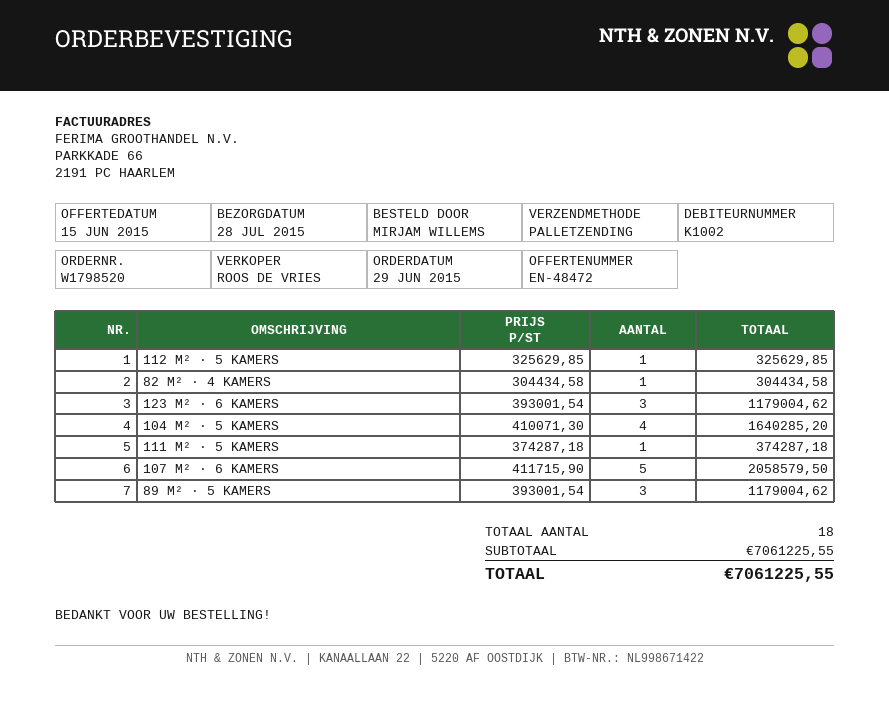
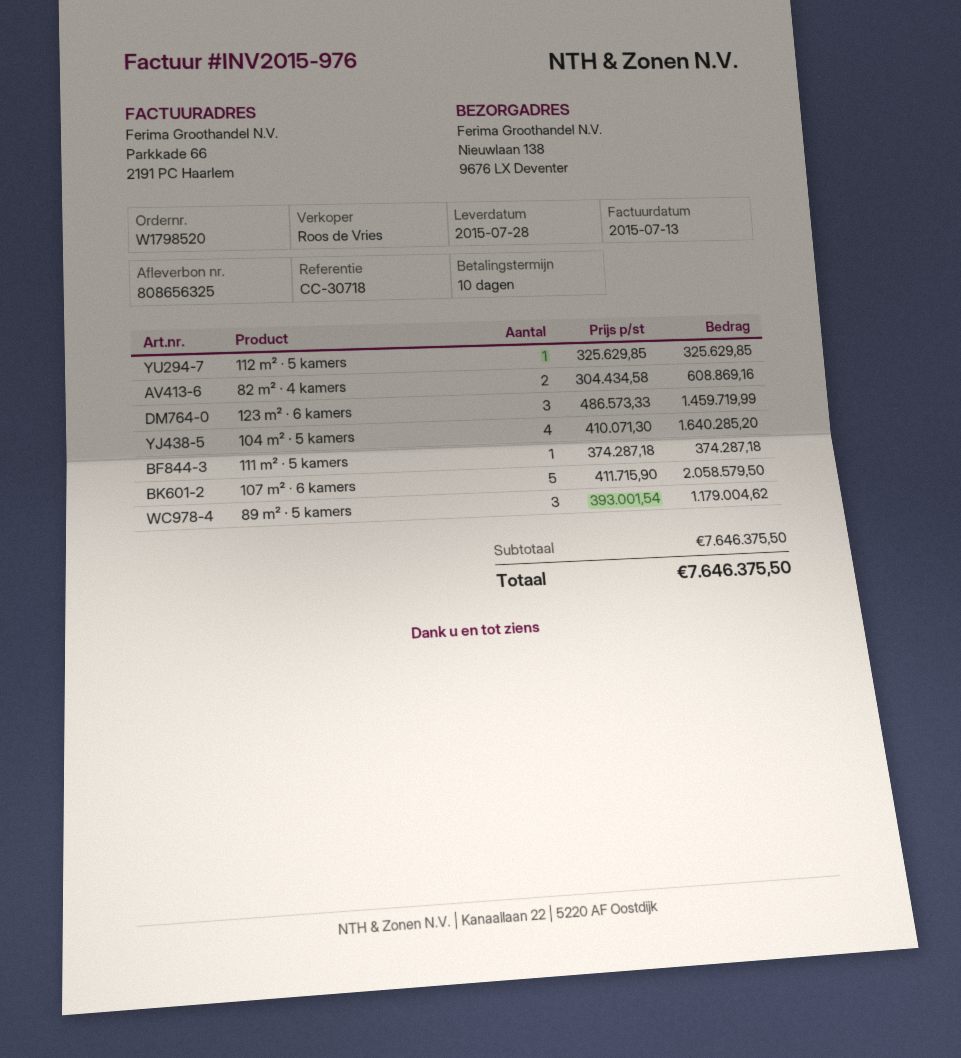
82 M² · 4 KAMERS: 1 x 304434.58 = 304434.58 -> 2 x 304434.58 = 608869.16
123 M² · 6 KAMERS: 3 x 393001.54 = 1179004.62 -> 3 x 486573.33 = 1459719.99
subtotal: 7061225.55 -> 7646375.50
total: 7061225.55 -> 7646375.50

